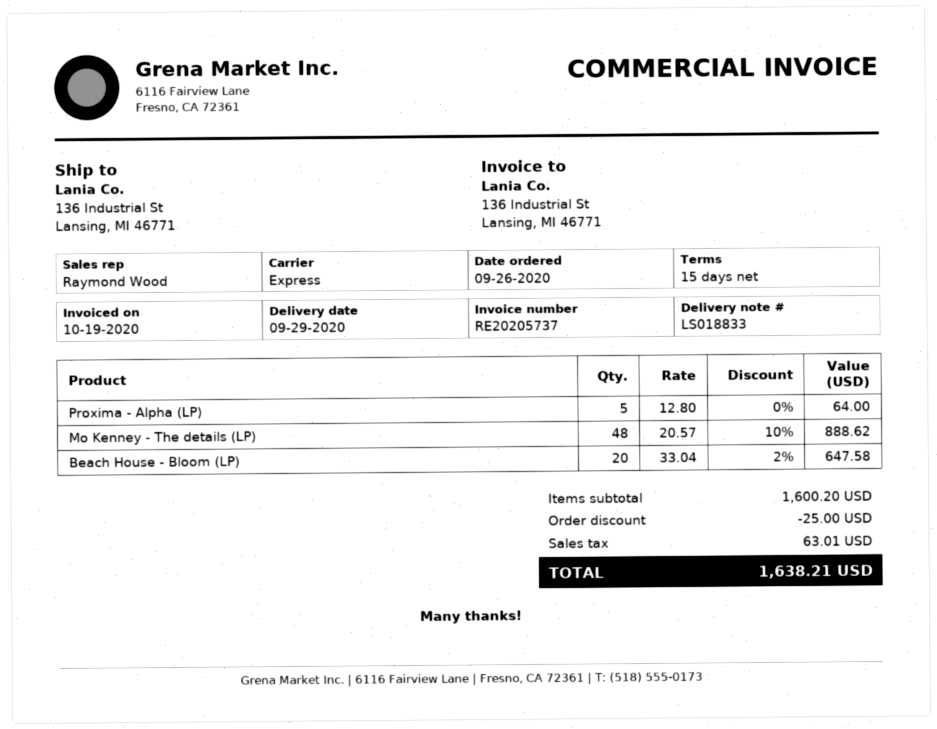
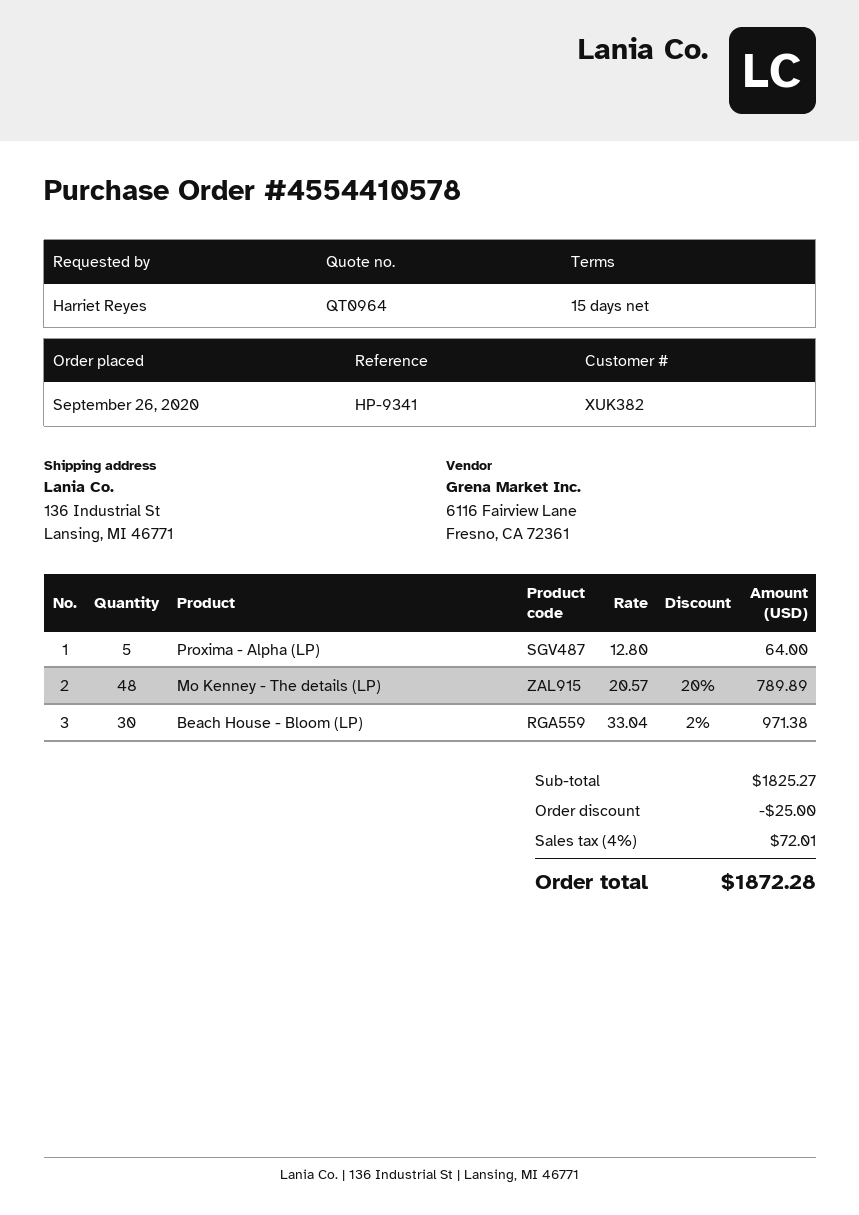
Mo Kenney - The details (LP): 48 x 20.57 - 10% = 888.62 -> 48 x 20.57 - 20% = 789.89
Beach House - Bloom (LP): 20 x 33.04 - 2% = 647.58 -> 30 x 33.04 - 2% = 971.38
subtotal: 1600.20 -> 1825.27
tax: 63.01 -> 72.01
total: 1638.21 -> 1872.28

